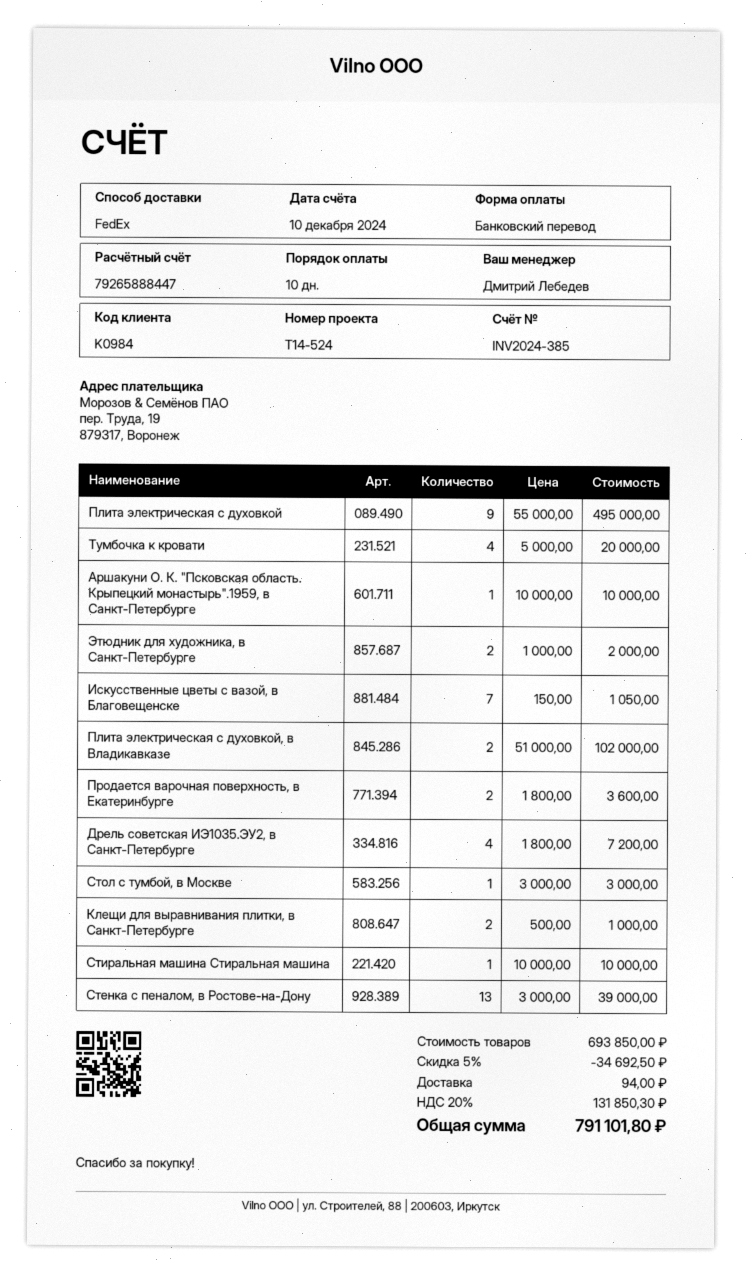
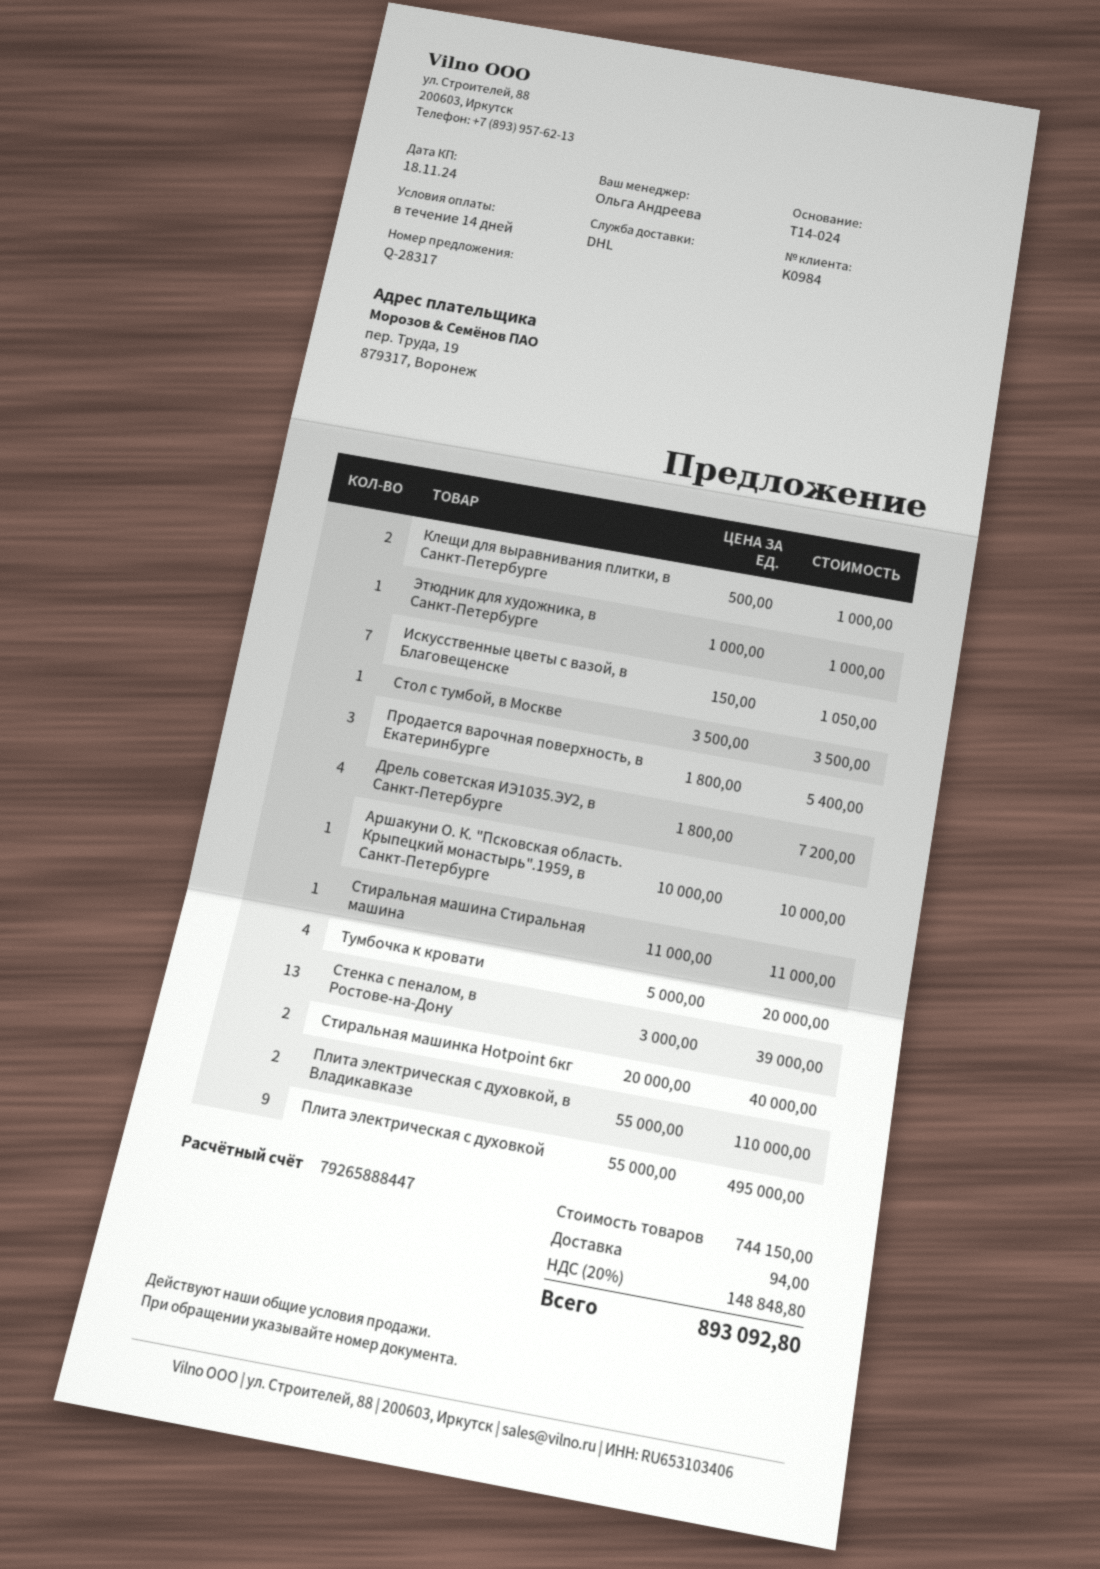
payment terms: 10 days -> 14 days
reference: T14-524 -> T14-024
sales rep: Дмитрий Лебедев -> Ольга Андреева
shipping method: FedEx -> DHL
Этюдник для художника, в Санкт-Петербурге: 2 x 1000.00 = 2000.00 -> 1 x 1000.00 = 1000.00
Плита электрическая с духовкой, в Владикавказе: 2 x 51000.00 = 102000.00 -> 2 x 55000.00 = 110000.00
Продается варочная поверхность, в Екатеринбурге: 2 x 1800.00 = 3600.00 -> 3 x 1800.00 = 5400.00
Стол с тумбой, в Москве: 1 x 3000.00 = 3000.00 -> 1 x 3500.00 = 3500.00
Стиральная машина Стиральная машина: 1 x 10000.00 = 10000.00 -> 1 x 11000.00 = 11000.00
Стиральная машинка Hotpoint 6кг: none -> 2 x 20000.00 = 40000.00
subtotal: 693850.00 -> 744150.00
discount: 5% = 34692.50 -> none
tax: 20% = 131850.30 -> 20% = 148848.80
total: 791101.80 -> 893092.80

